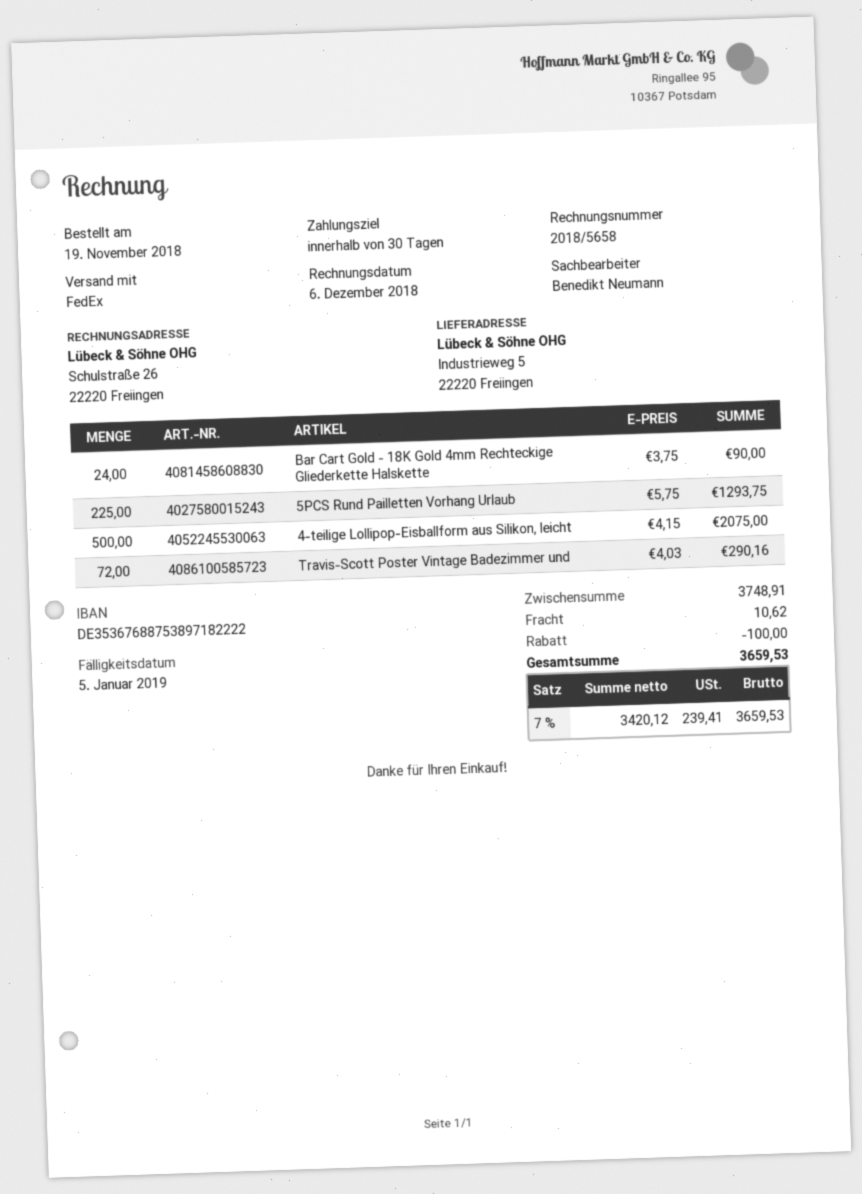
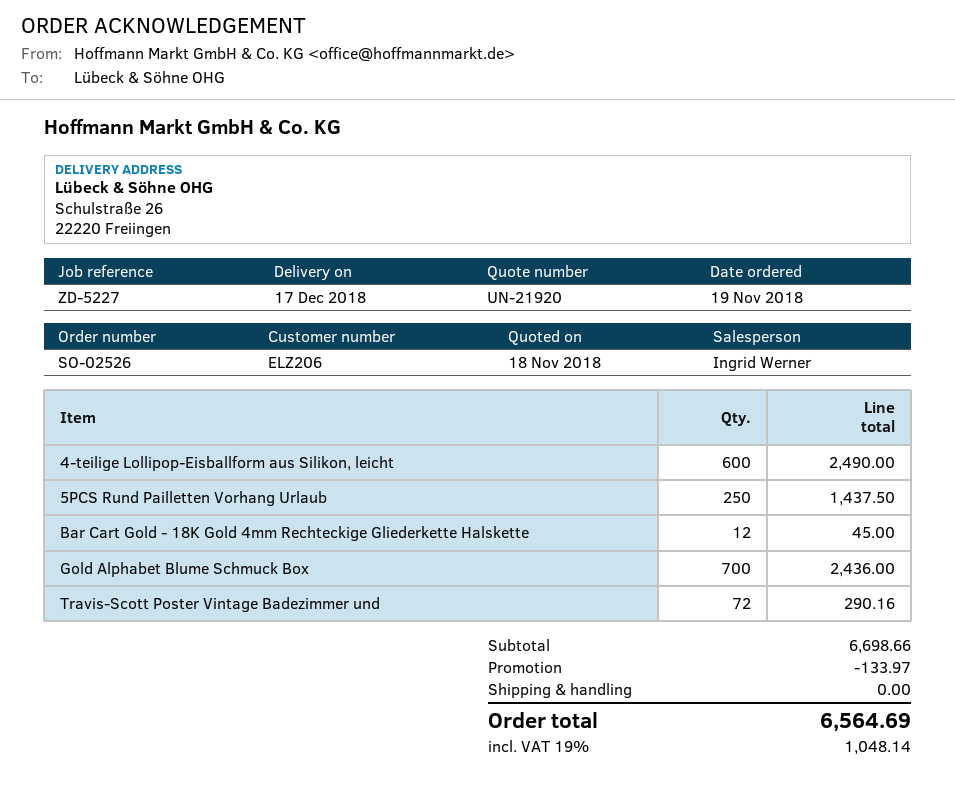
sales rep: Benedikt Neumann -> Ingrid Werner
ship to: Industrieweg 5, 22220 Freiingen -> Schulstraße 26, 22220 Freiingen
Bar Cart Gold - 18K Gold 4mm Rechteckige Gliederkette Halskette: 24 for 90.00 -> 12 for 45.00
5PCS Rund Pailletten Vorhang Urlaub: 225 for 1293.75 -> 250 for 1437.50
4-teilige Lollipop-Eisballform aus Silikon, leicht: 500 for 2075.00 -> 600 for 2490.00
Gold Alphabet Blume Schmuck Box: none -> 700 for 2436.00
subtotal: 3748.91 -> 6698.66
discount: 100.00 -> 133.97
shipping: 10.62 -> 0.00
tax: 7% = 239.41 -> 19% = 1048.14
total: 3659.53 -> 6564.69

